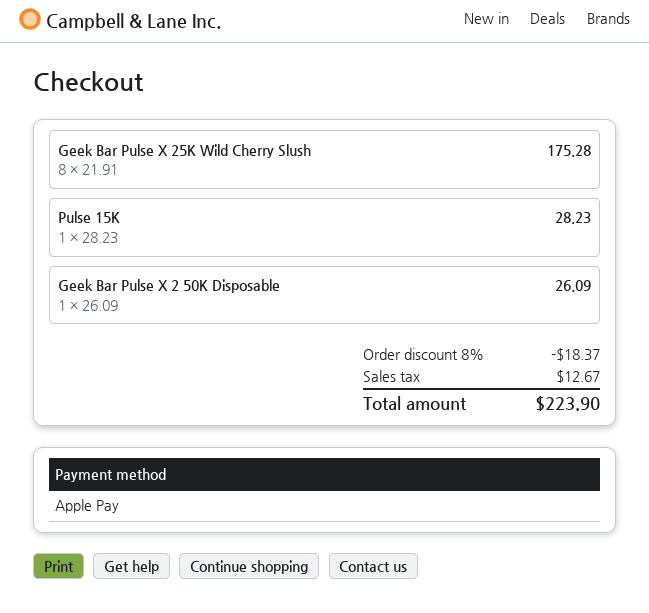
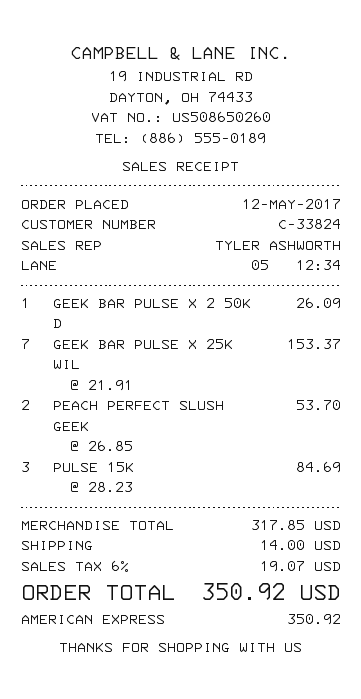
payment method: Apple Pay -> American Express
Geek Bar Pulse X 25K Wild Cherry Slush: 8 x 21.91 = 175.28 -> 7 x 21.91 = 153.37
Pulse 15K: 1 x 28.23 = 28.23 -> 3 x 28.23 = 84.69
PEACH PERFECT SLUSH GEEK: none -> 2 x 26.85 = 53.70
discount: 8% = 18.37 -> none
shipping: none -> 14.00
tax: 12.67 -> 19.07
total: 223.90 -> 350.92

